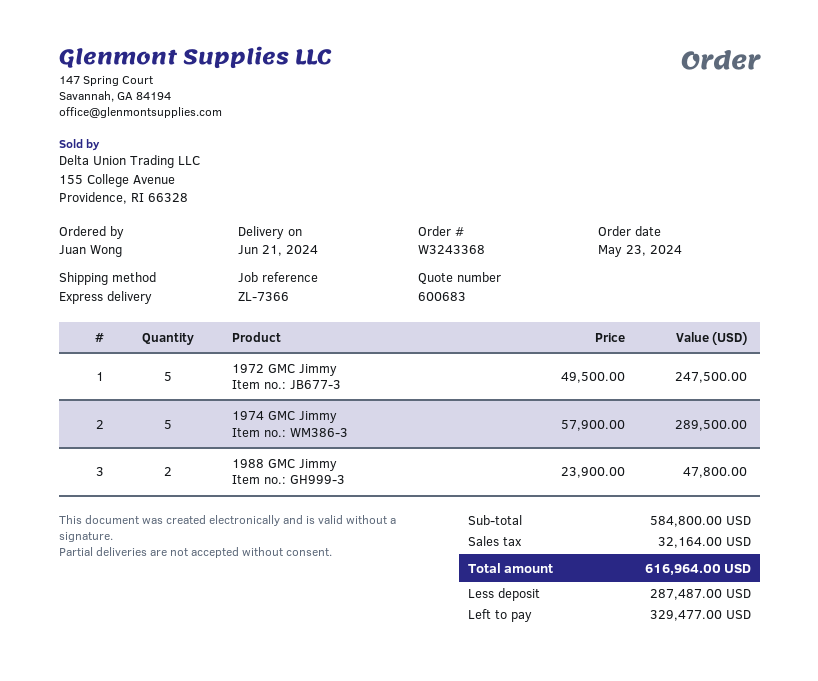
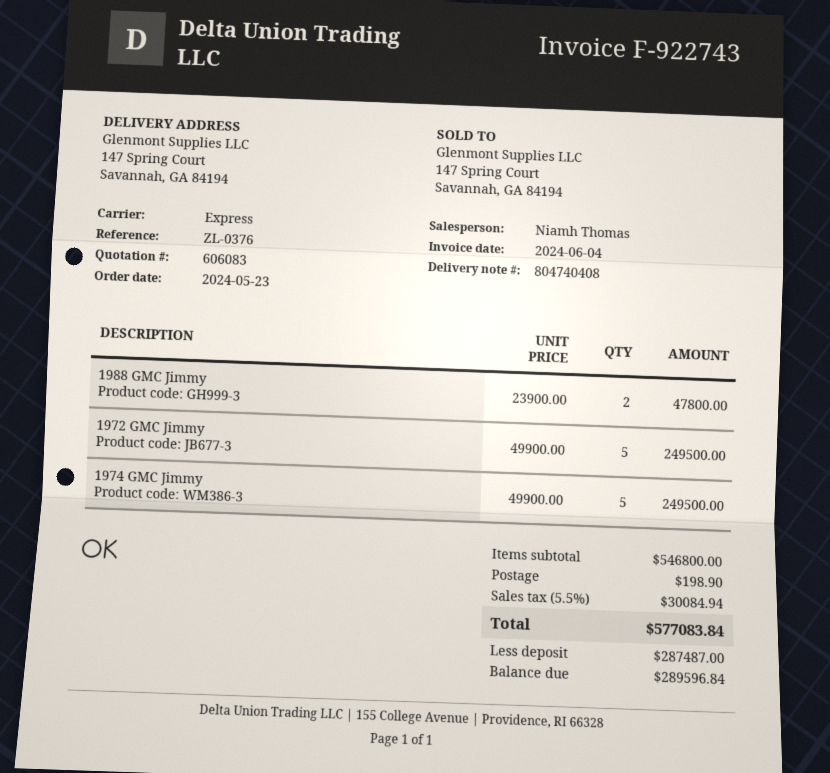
quote number: 600683 -> 606083
reference: ZL-7366 -> ZL-0376
1972 GMC Jimmy: 5 x 49500.00 = 247500.00 -> 5 x 49900.00 = 249500.00
1974 GMC Jimmy: 5 x 57900.00 = 289500.00 -> 5 x 49900.00 = 249500.00
subtotal: 584800.00 -> 546800.00
shipping: none -> 198.90
tax: 32164.00 -> 30084.94
total: 616964.00 -> 577083.84
balance: 329477.00 -> 289596.84

